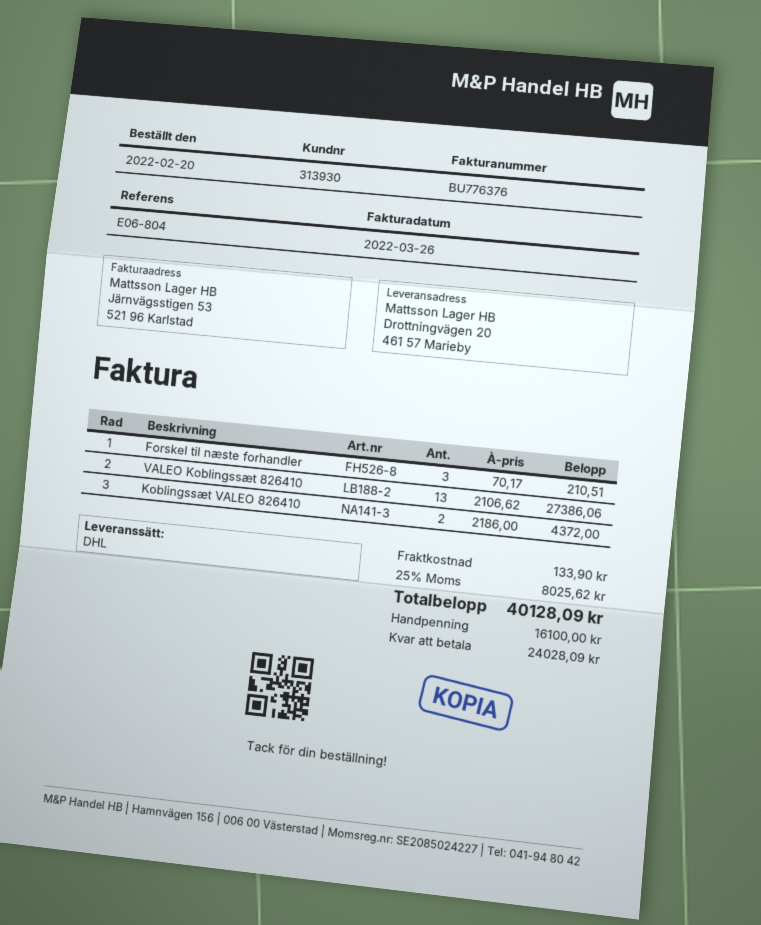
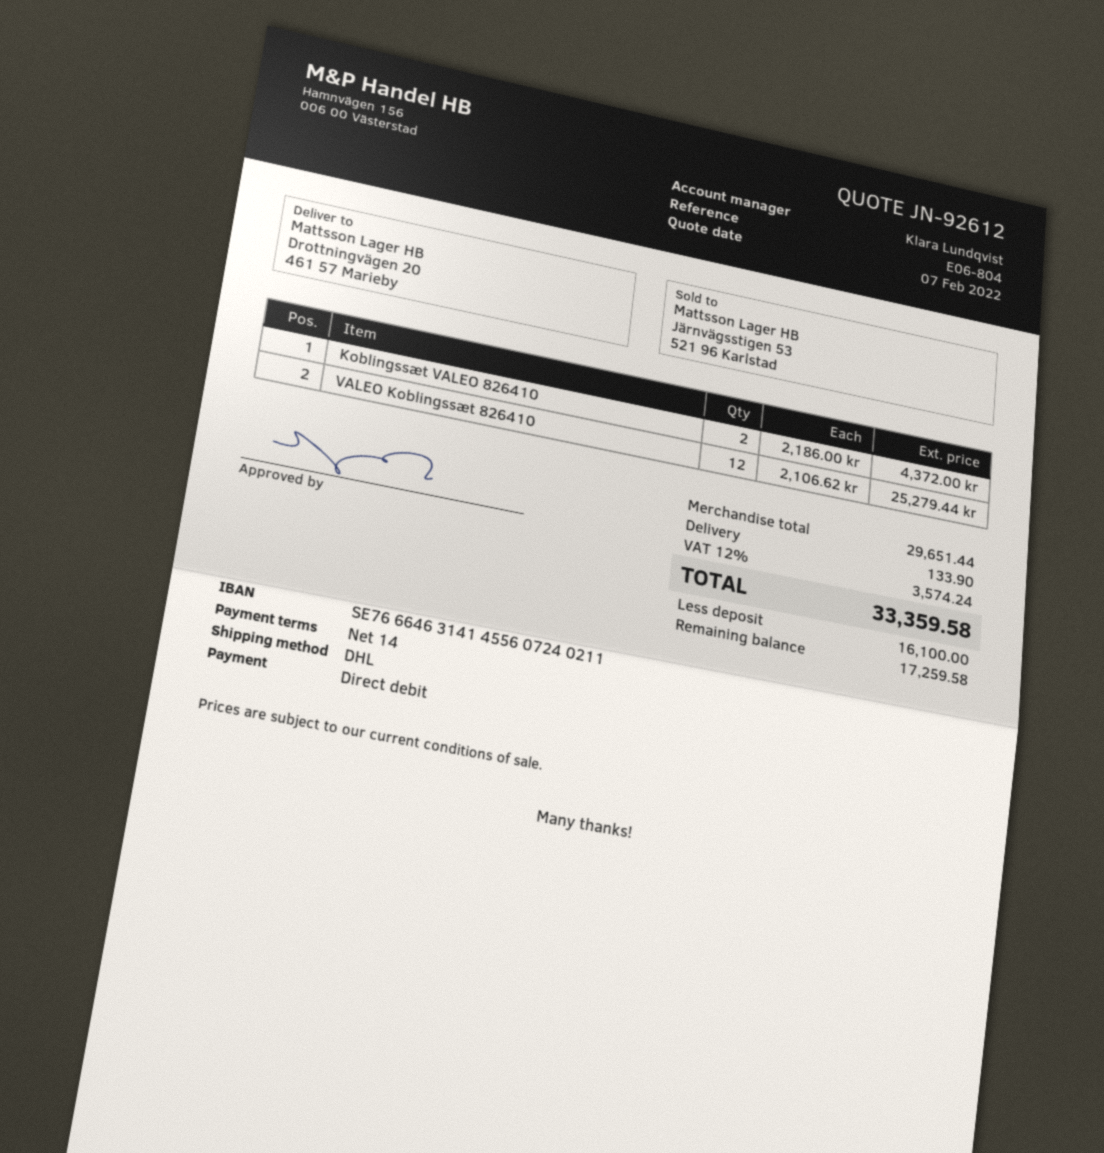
Forskel til næste forhandler: 3 x 70.17 = 210.51 -> none
VALEO Koblingssæt 826410: 13 x 2106.62 = 27386.06 -> 12 x 2106.62 = 25279.44
tax: 25% = 8025.62 -> 12% = 3574.24
total: 40128.09 -> 33359.58
balance: 24028.09 -> 17259.58

